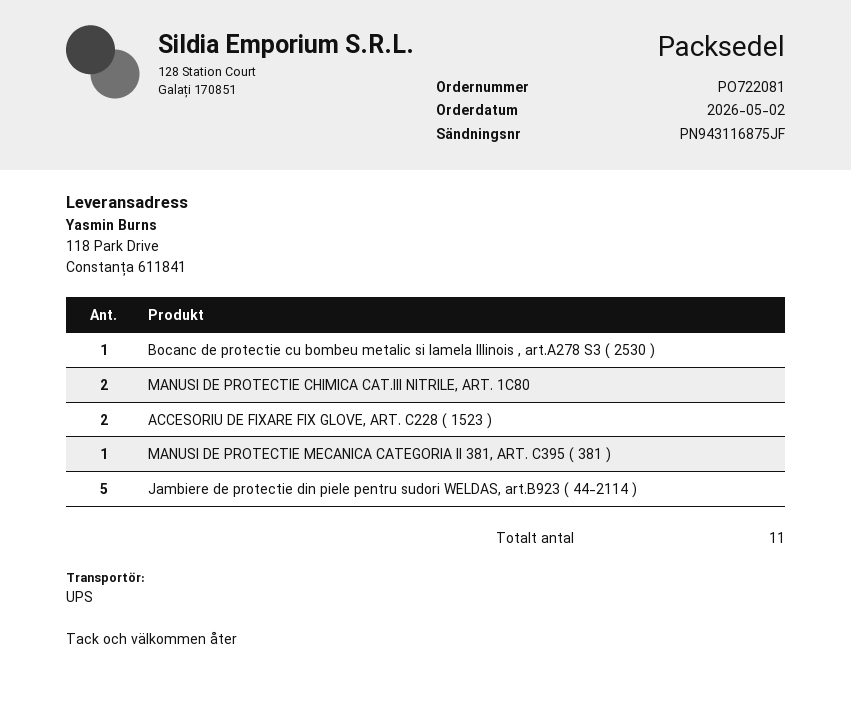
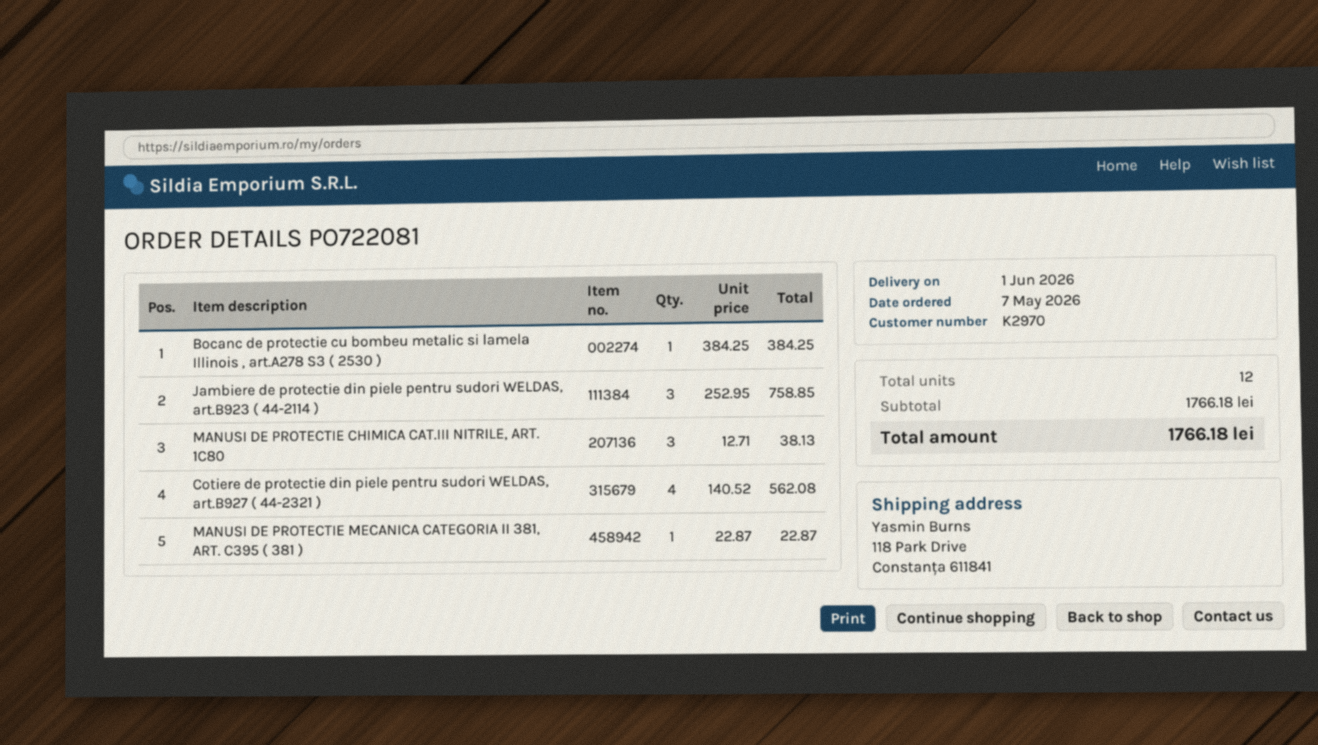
order date: 2026-05-02 -> 2026-05-07
MANUSI DE PROTECTIE CHIMICA CAT.III NITRILE, ART. 1C80: 2 -> 3
ACCESORIU DE FIXARE FIX GLOVE, ART. C228 ( 1523 ): 2 -> none
Jambiere de protectie din piele pentru sudori WELDAS, art.B923 ( 44-2114 ): 5 -> 3
Cotiere de protectie din piele pentru sudori WELDAS, art.B927 ( 44-2321 ): none -> 4
total quantity: 11 -> 12

